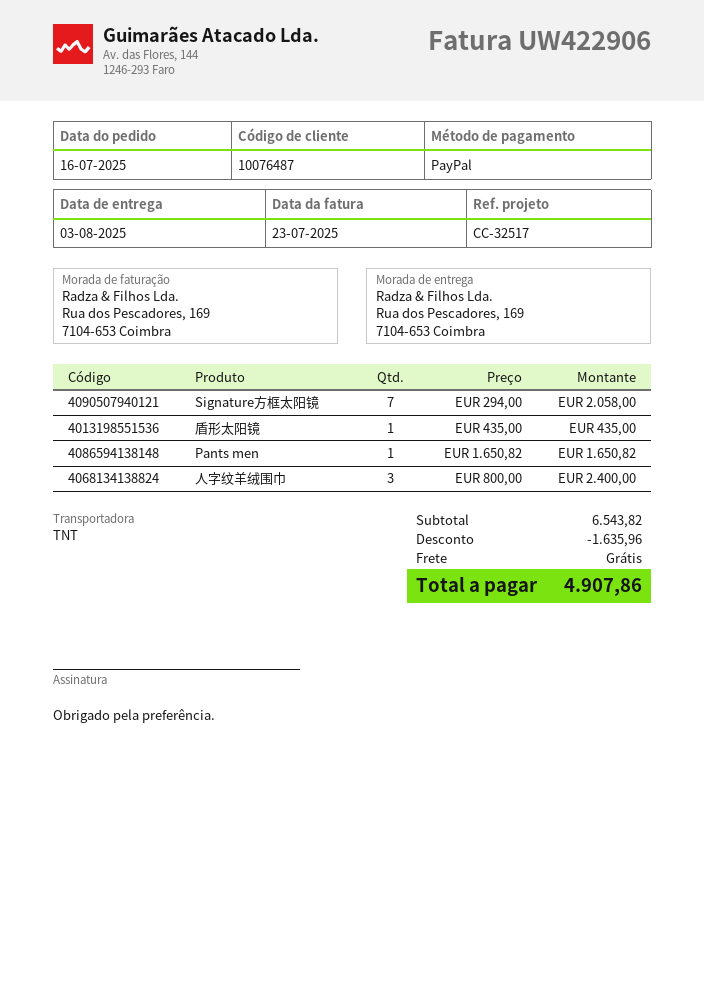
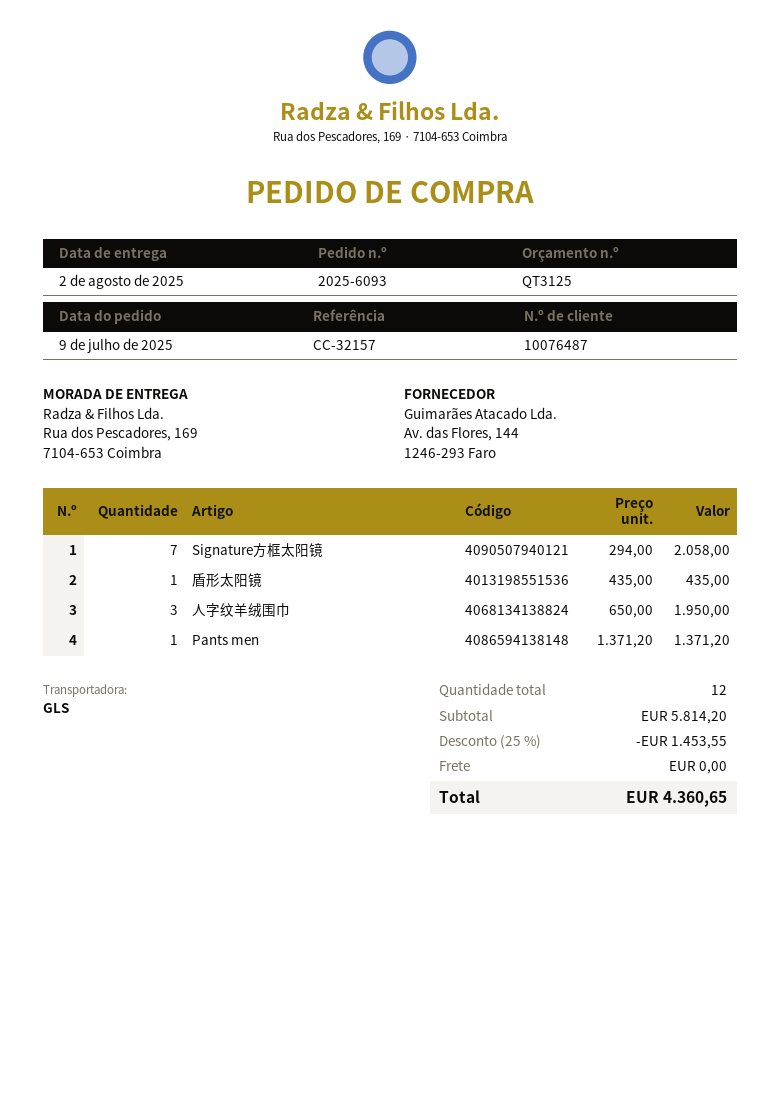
order date: 2025-07-16 -> 2025-07-09
delivery date: 2025-08-03 -> 2025-08-02
reference: CC-32517 -> CC-32157
shipping method: TNT -> GLS
Pants men: 1 x 1650.82 = 1650.82 -> 1 x 1371.20 = 1371.20
人字纹羊绒围巾: 3 x 800.00 = 2400.00 -> 3 x 650.00 = 1950.00
subtotal: 6543.82 -> 5814.20
discount: 1635.96 -> 1453.55
total: 4907.86 -> 4360.65

